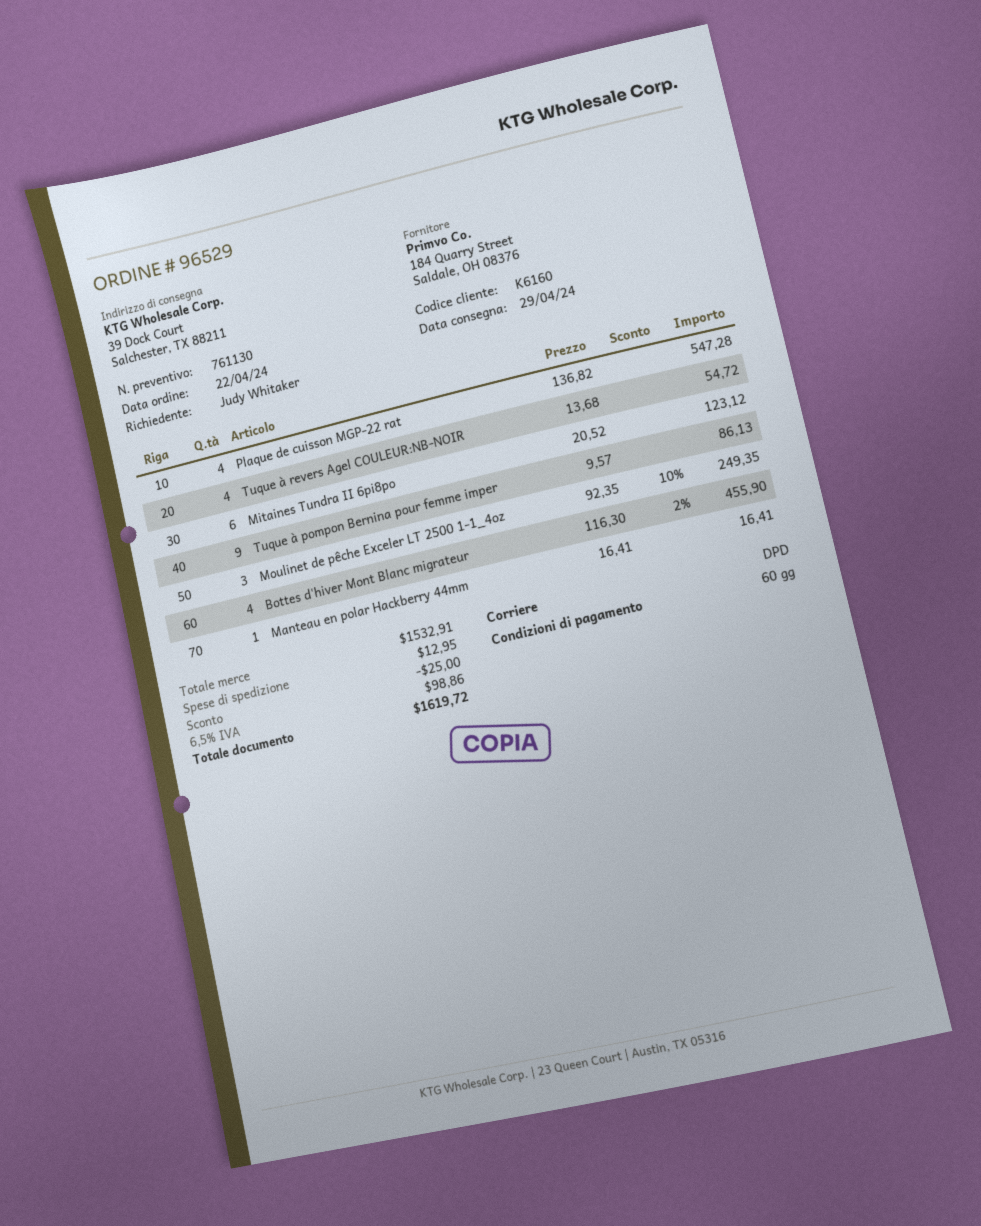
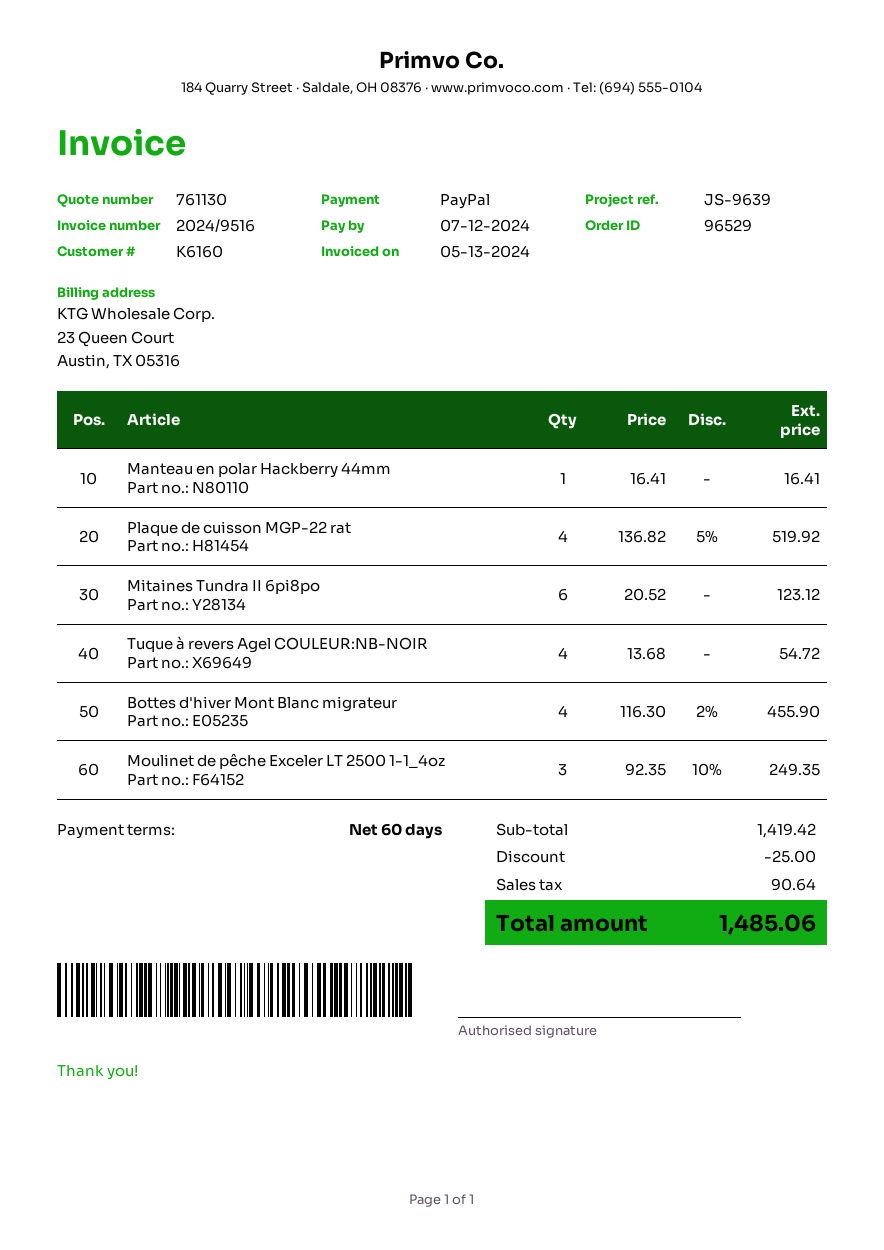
Plaque de cuisson MGP-22 rat: 4 x 136.82 = 547.28 -> 4 x 136.82 - 5% = 519.92
Tuque à pompon Bernina pour femme imper: 9 x 9.57 = 86.13 -> none
subtotal: 1532.91 -> 1419.42
shipping: 12.95 -> none
tax: 98.86 -> 90.64
total: 1619.72 -> 1485.06

